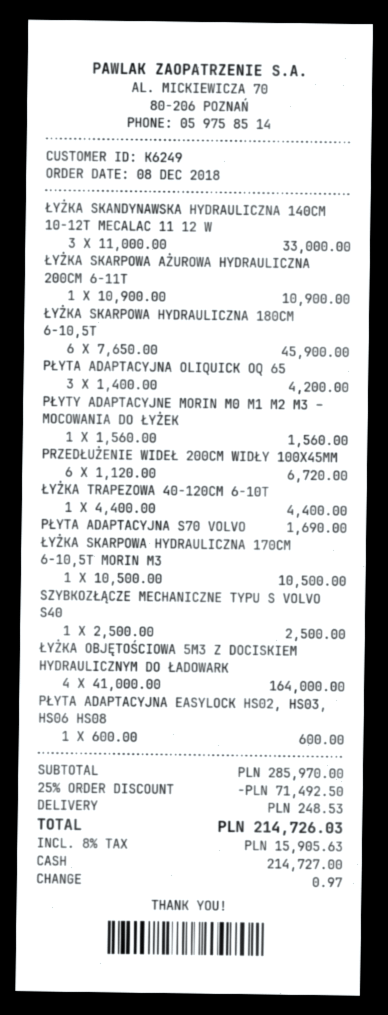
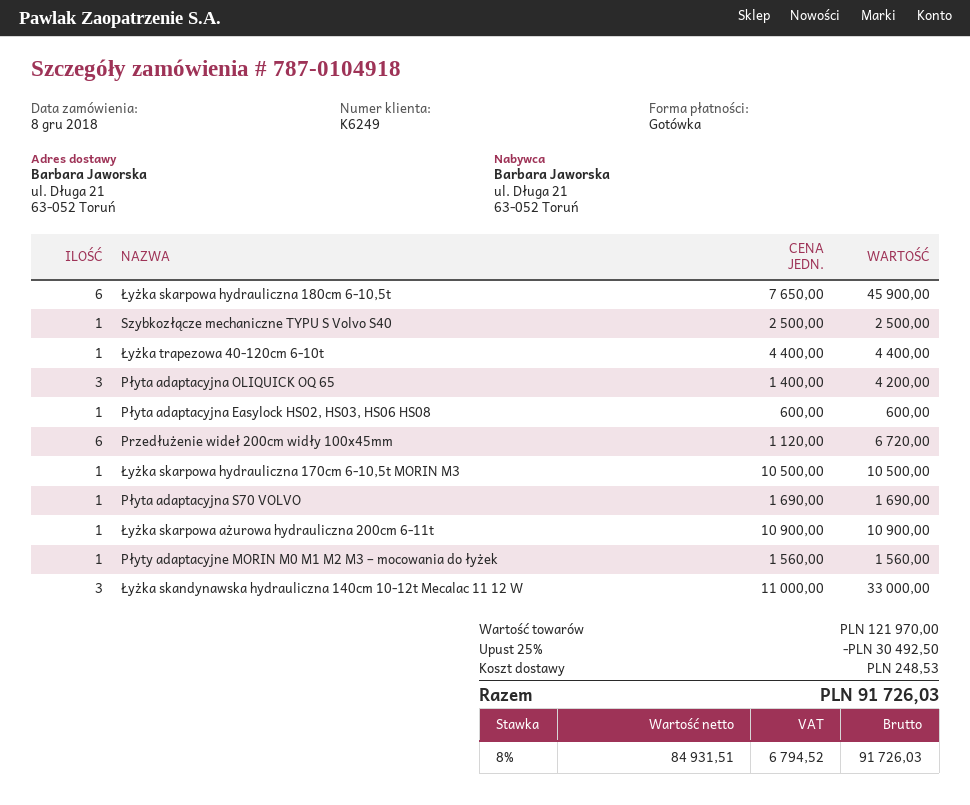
ŁYŻKA OBJĘTOŚCIOWA 5M3 Z DOCISKIEM HYDRAULICZNYM DO ŁADOWARK: 4 x 41000.00 = 164000.00 -> none
subtotal: 285970.00 -> 121970.00
discount: 25% = 71492.50 -> 25% = 30492.50
tax: 8% = 15905.63 -> 8% = 6794.52
total: 214726.03 -> 91726.03

